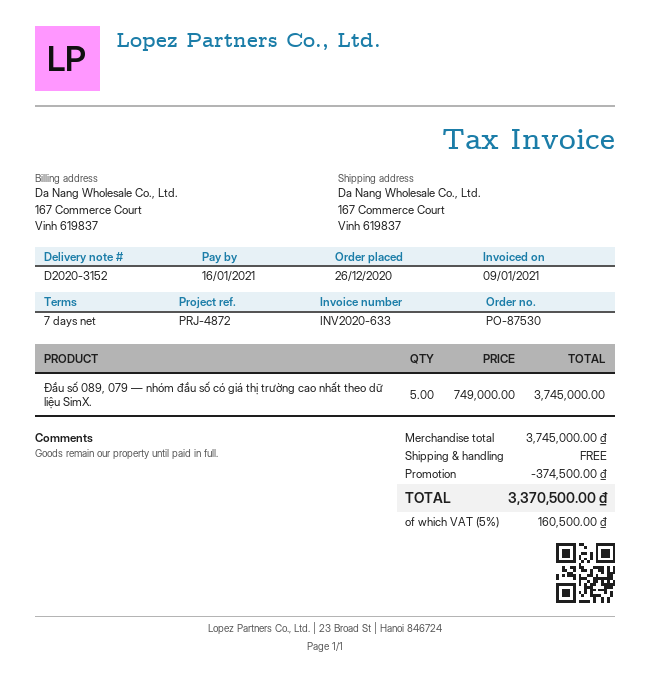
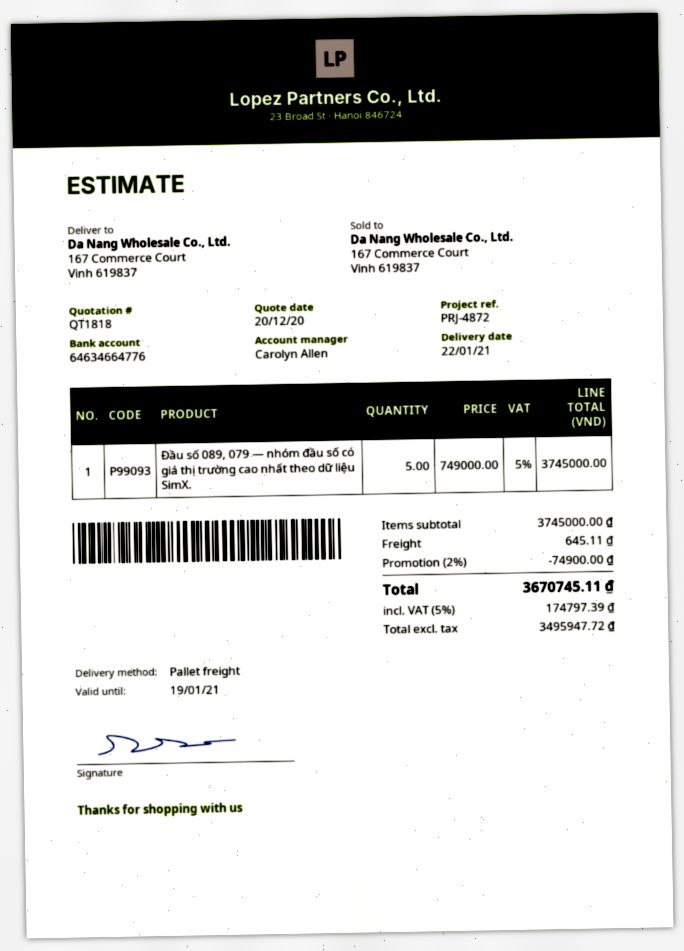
discount: 374500.00 -> 74900.00
shipping: 0.00 -> 645.11
tax: 5% = 160500.00 -> 5% = 174797.39
total: 3370500.00 -> 3670745.11

